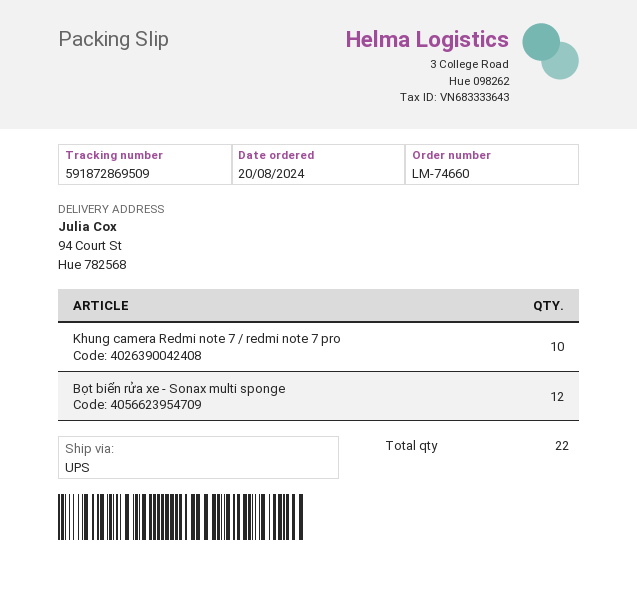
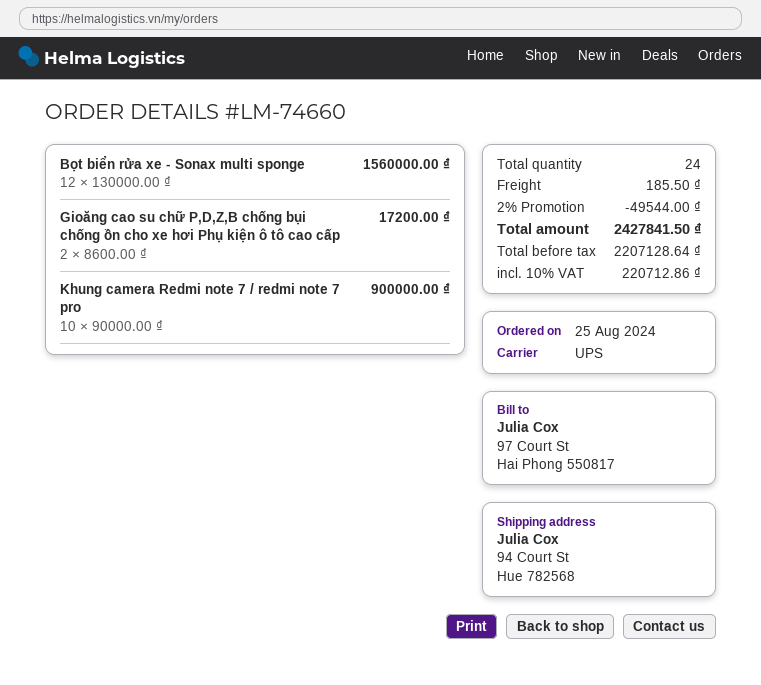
order date: 2024-08-20 -> 2024-08-25
Gioăng cao su chữ P,D,Z,B chống bụi chống ồn cho xe hơi Phụ kiện ô tô cao cấp: none -> 2
total quantity: 22 -> 24

